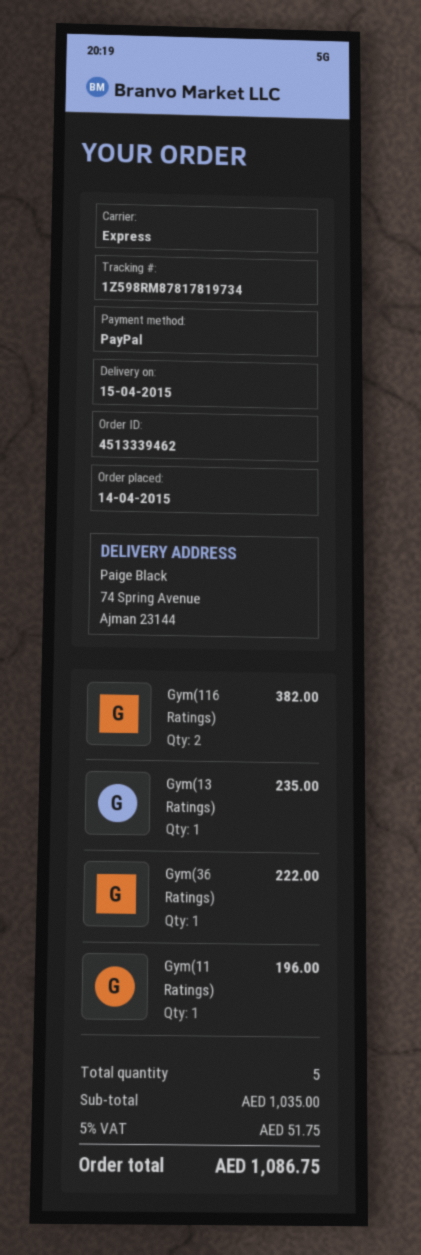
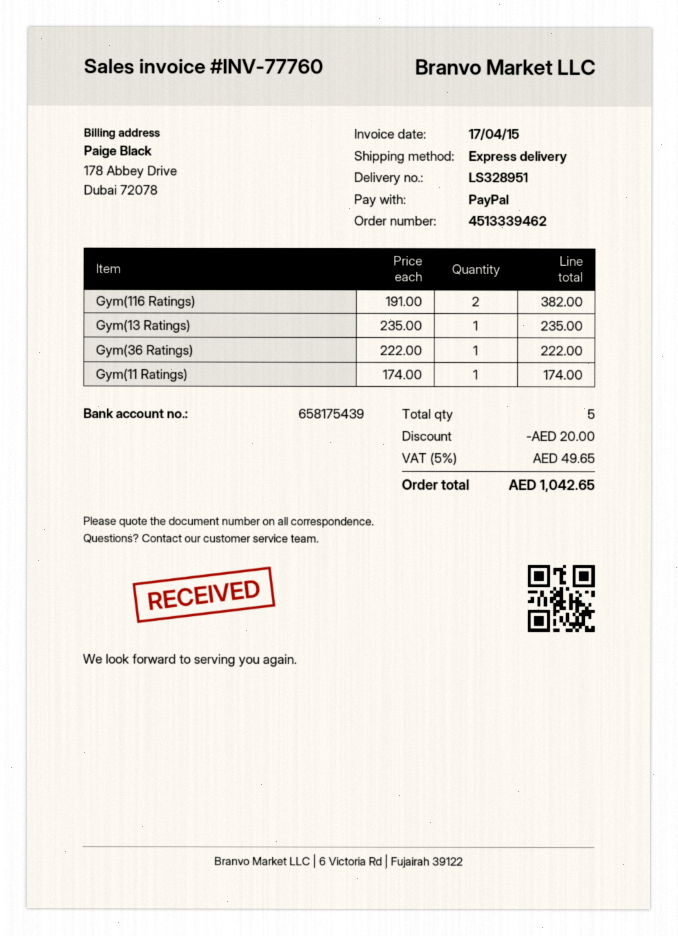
Gym(11 Ratings): 1 for 196.00 -> 1 for 174.00
discount: none -> 20.00
tax: 5% = 51.75 -> 5% = 49.65
total: 1086.75 -> 1042.65

